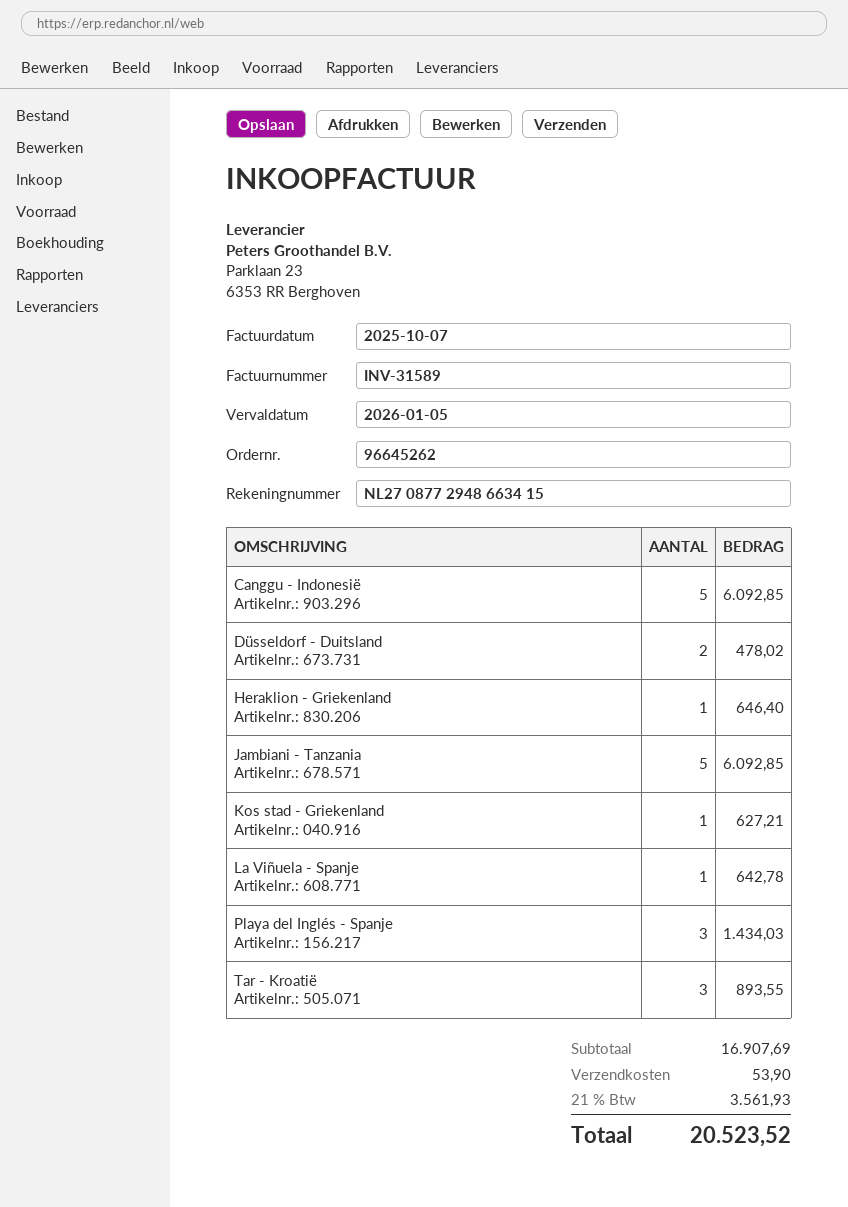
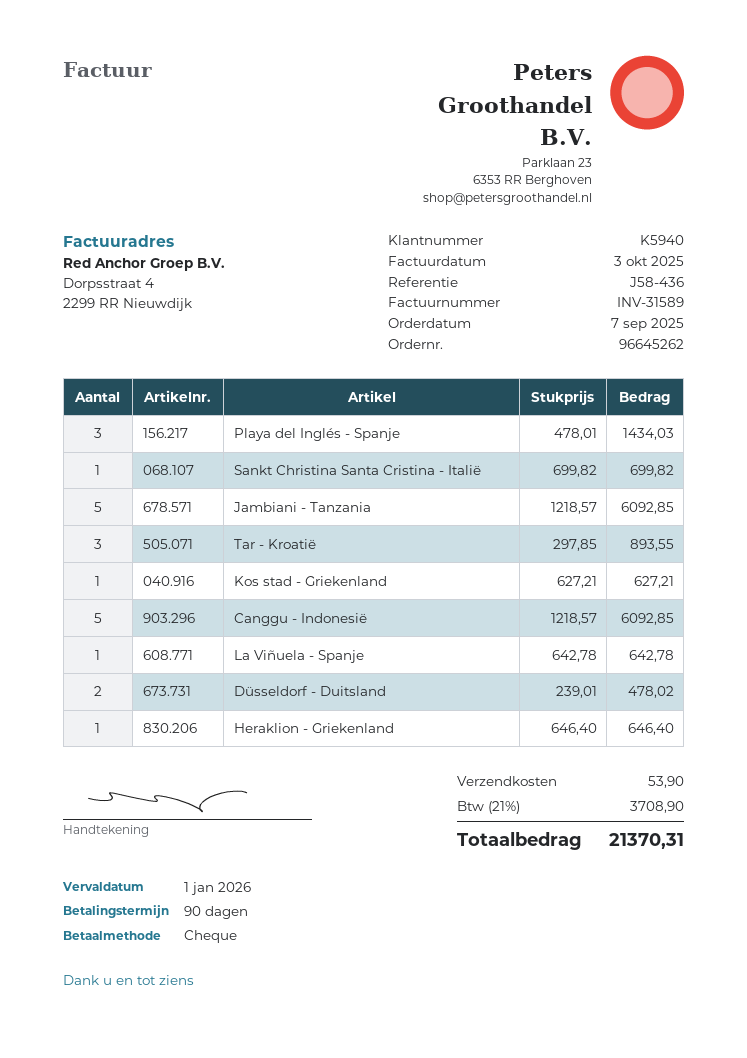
invoice date: 2025-10-07 -> 2025-10-03
due date: 2026-01-05 -> 2026-01-01
Sankt Christina Santa Cristina - Italië: none -> 1 for 699.82
tax: 21% = 3561.93 -> 21% = 3708.90
total: 20523.52 -> 21370.31

